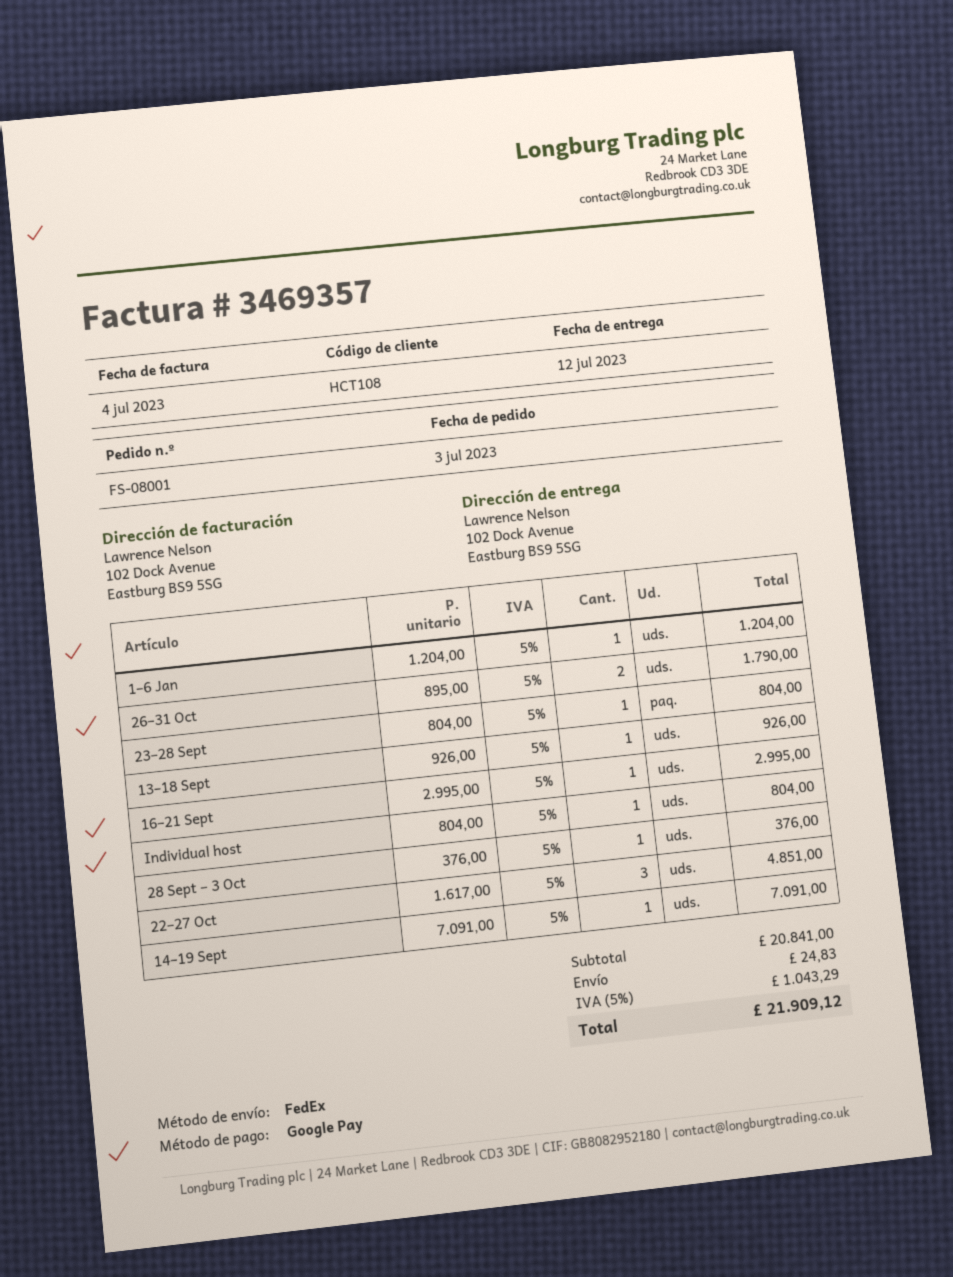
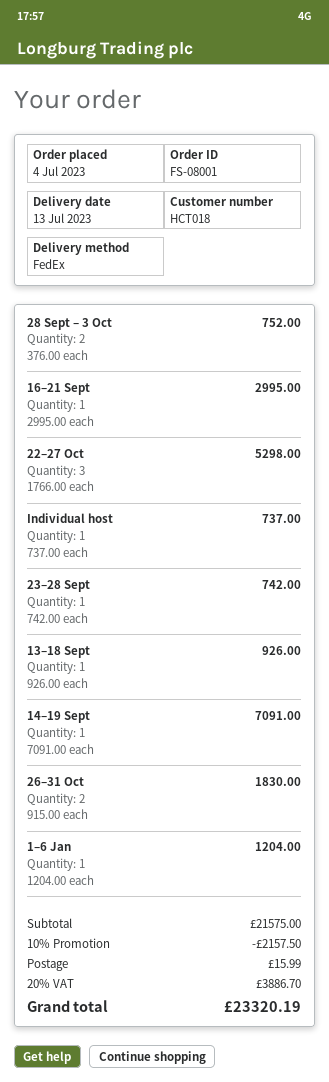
order date: 2023-07-03 -> 2023-07-04
delivery date: 2023-07-12 -> 2023-07-13
customer number: HCT108 -> HCT018
26–31 Oct: 2 x 895.00 = 1790.00 -> 2 x 915.00 = 1830.00
23–28 Sept: 1 x 804.00 = 804.00 -> 1 x 742.00 = 742.00
Individual host: 1 x 804.00 = 804.00 -> 1 x 737.00 = 737.00
28 Sept – 3 Oct: 1 x 376.00 = 376.00 -> 2 x 376.00 = 752.00
22–27 Oct: 3 x 1617.00 = 4851.00 -> 3 x 1766.00 = 5298.00
subtotal: 20841.00 -> 21575.00
discount: none -> 10% = 2157.50
shipping: 24.83 -> 15.99
tax: 5% = 1043.29 -> 20% = 3886.70
total: 21909.12 -> 23320.19

